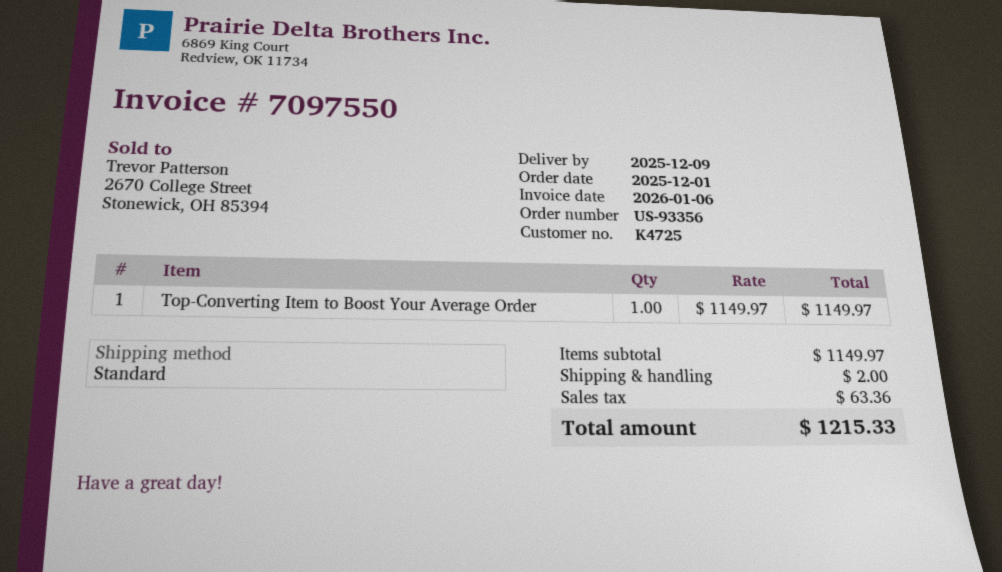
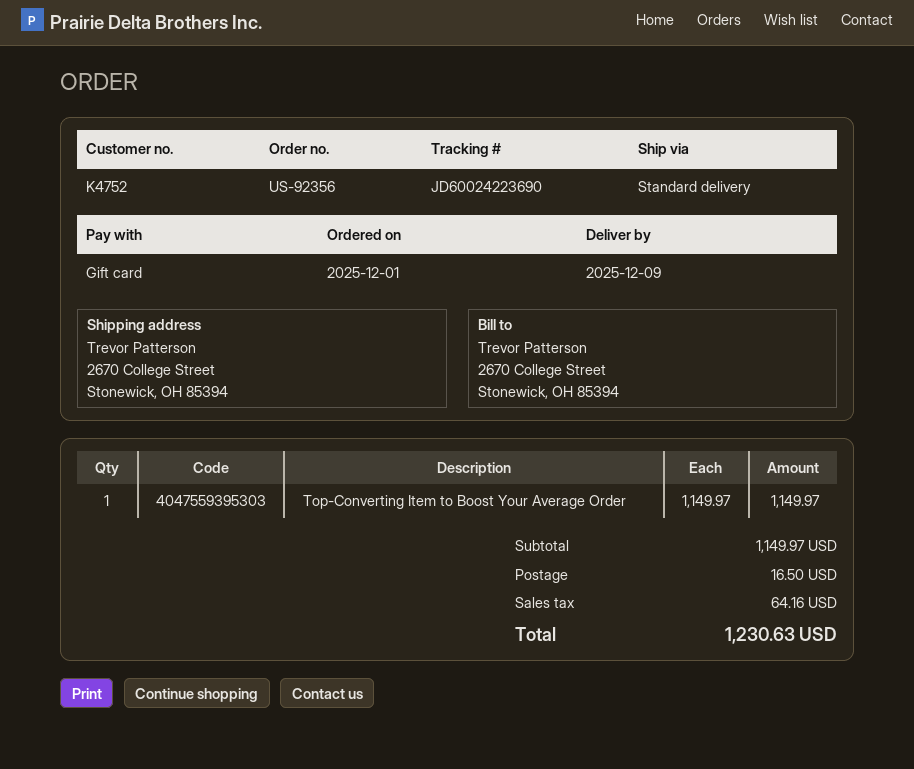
order number: US-93356 -> US-92356
customer number: K4725 -> K4752
shipping: 2.00 -> 16.50
tax: 63.36 -> 64.16
total: 1215.33 -> 1230.63

